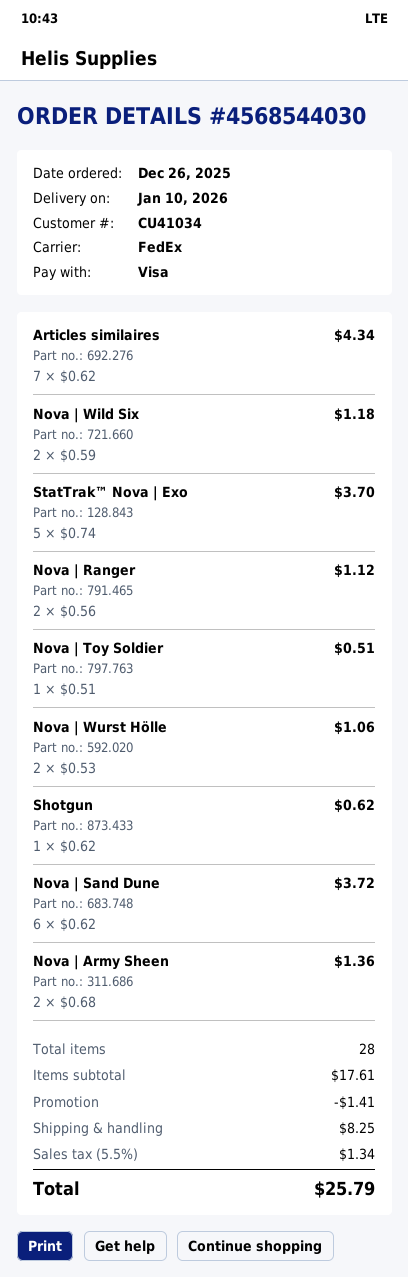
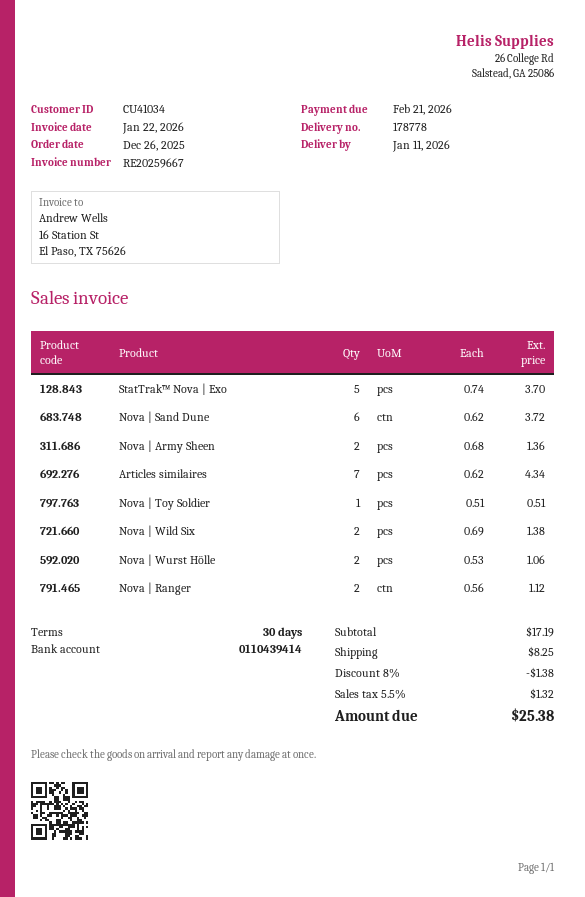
delivery date: 2026-01-10 -> 2026-01-11
Nova | Wild Six: 2 x 0.59 = 1.18 -> 2 x 0.69 = 1.38
Shotgun: 1 x 0.62 = 0.62 -> none
subtotal: 17.61 -> 17.19
discount: 1.41 -> 1.38
tax: 5.5% = 1.34 -> 5.5% = 1.32
total: 25.79 -> 25.38

